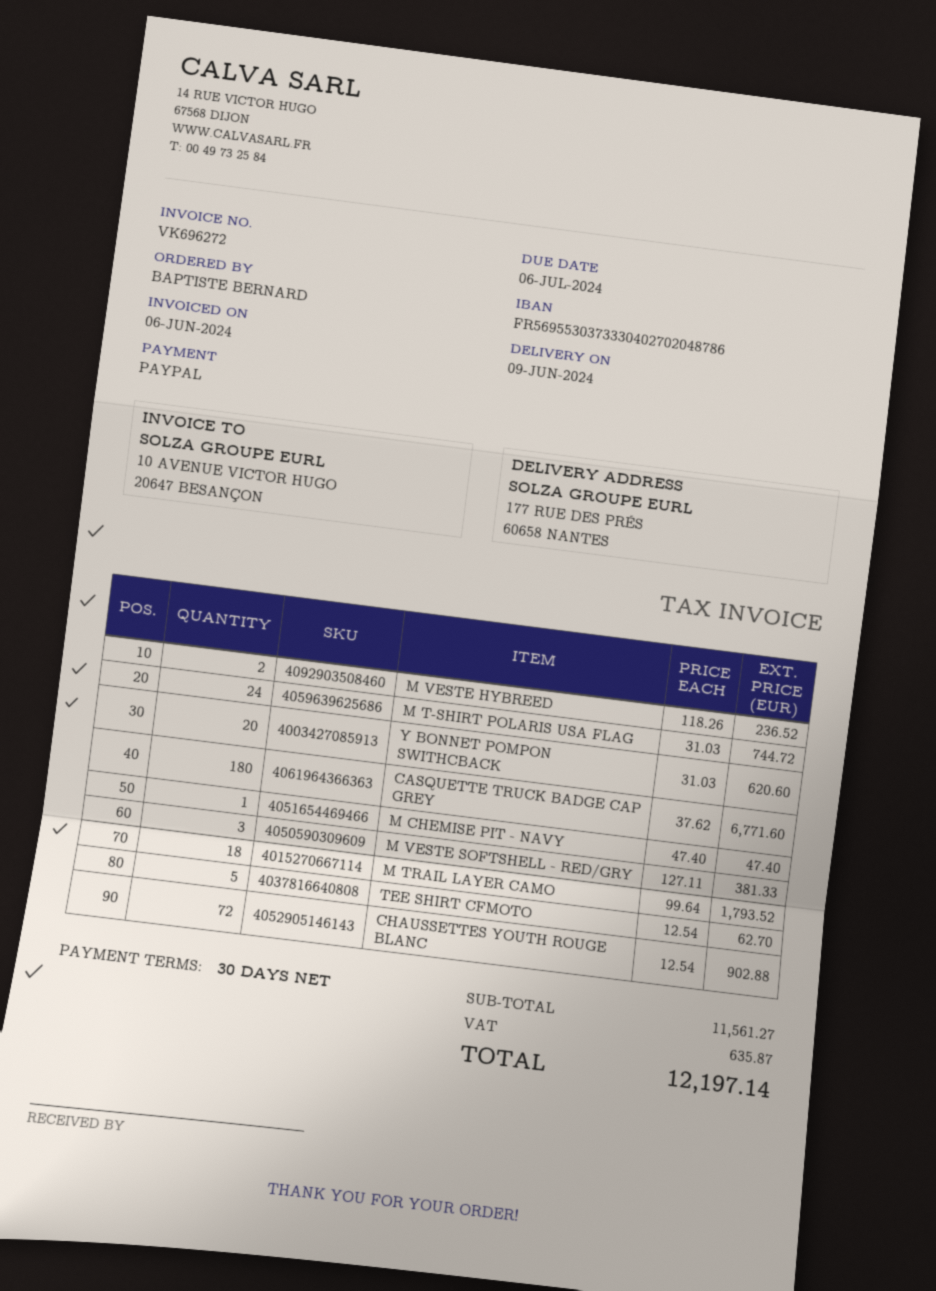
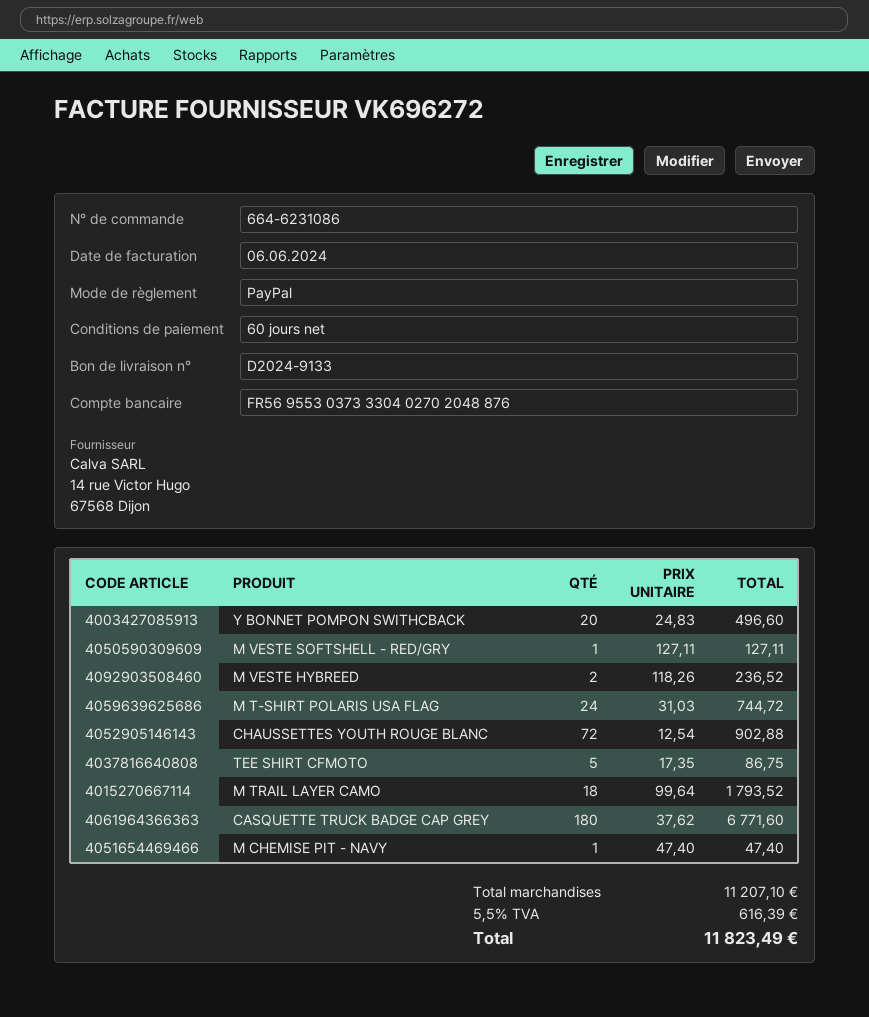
payment terms: 30 days -> 60 days
bank account: FR5695530373330402702048786 -> FR5695530373330402702048876
Y BONNET POMPON SWITHCBACK: 20 x 31.03 = 620.60 -> 20 x 24.83 = 496.60
M VESTE SOFTSHELL - RED/GRY: 3 x 127.11 = 381.33 -> 1 x 127.11 = 127.11
TEE SHIRT CFMOTO: 5 x 12.54 = 62.70 -> 5 x 17.35 = 86.75
subtotal: 11561.27 -> 11207.10
tax: 635.87 -> 616.39
total: 12197.14 -> 11823.49

